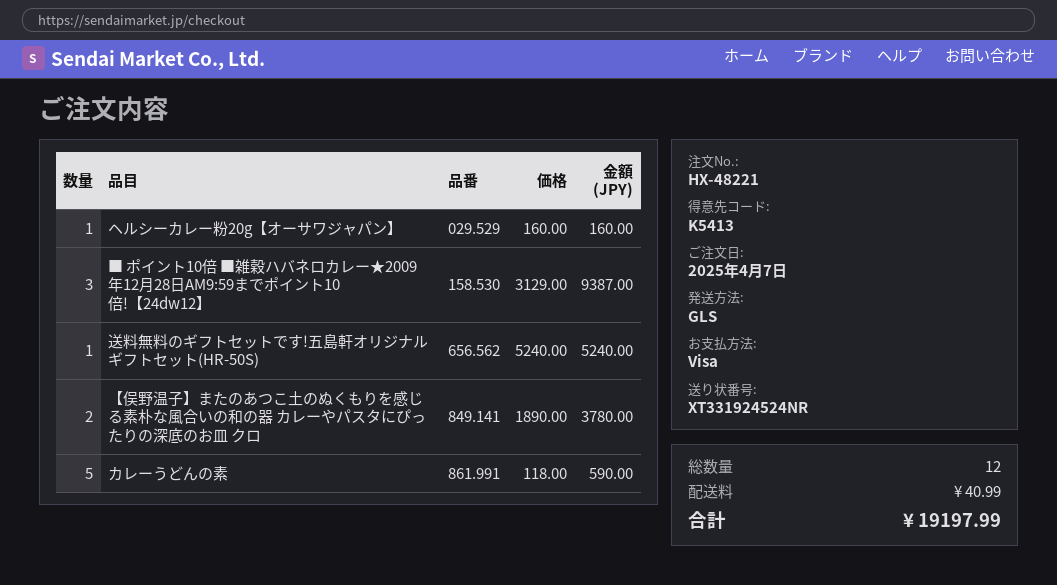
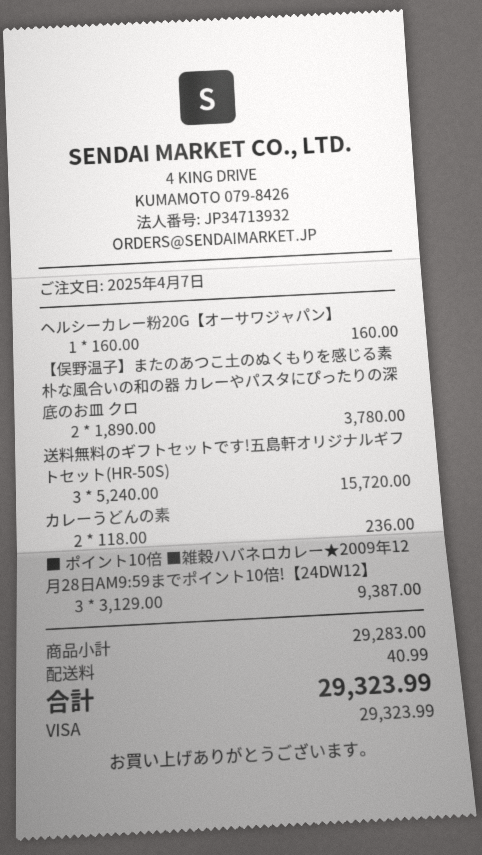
送料無料のギフトセットです!五島軒オリジナルギフトセット(HR-50S): 1 x 5240.00 = 5240.00 -> 3 x 5240.00 = 15720.00
カレーうどんの素: 5 x 118.00 = 590.00 -> 2 x 118.00 = 236.00
total: 19197.99 -> 29323.99

